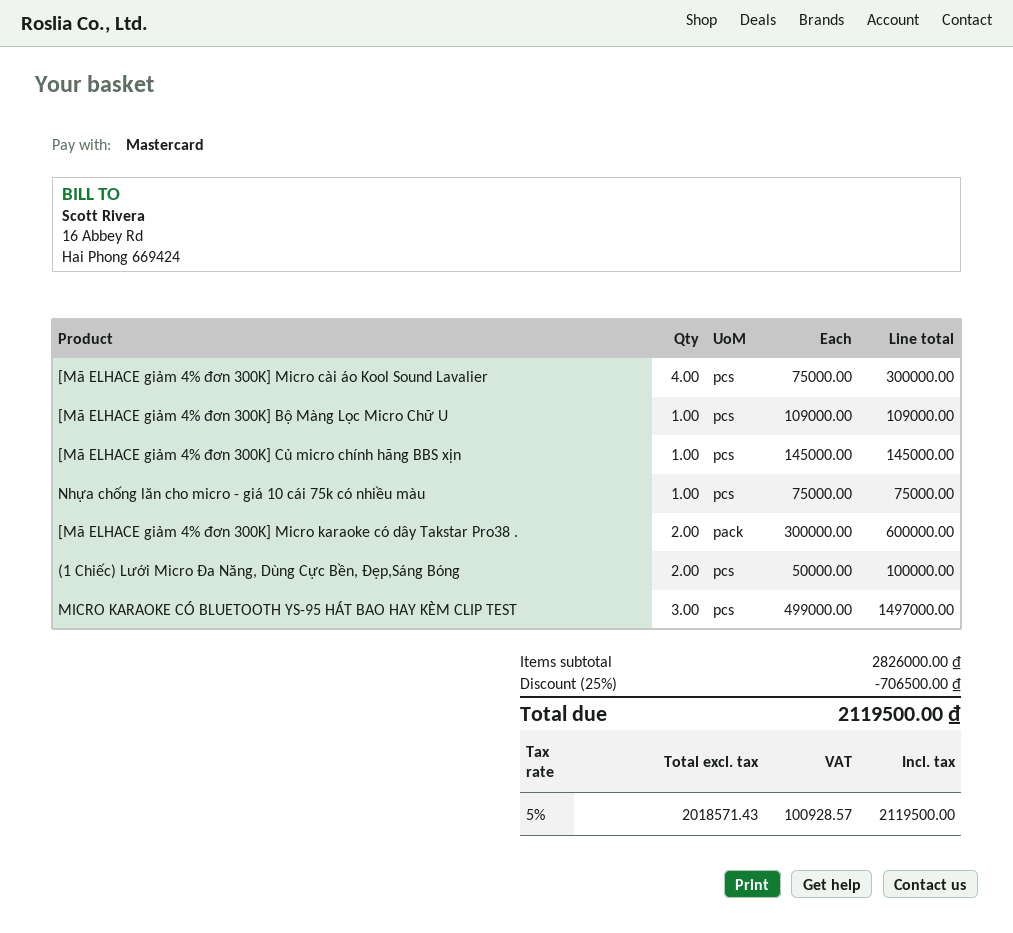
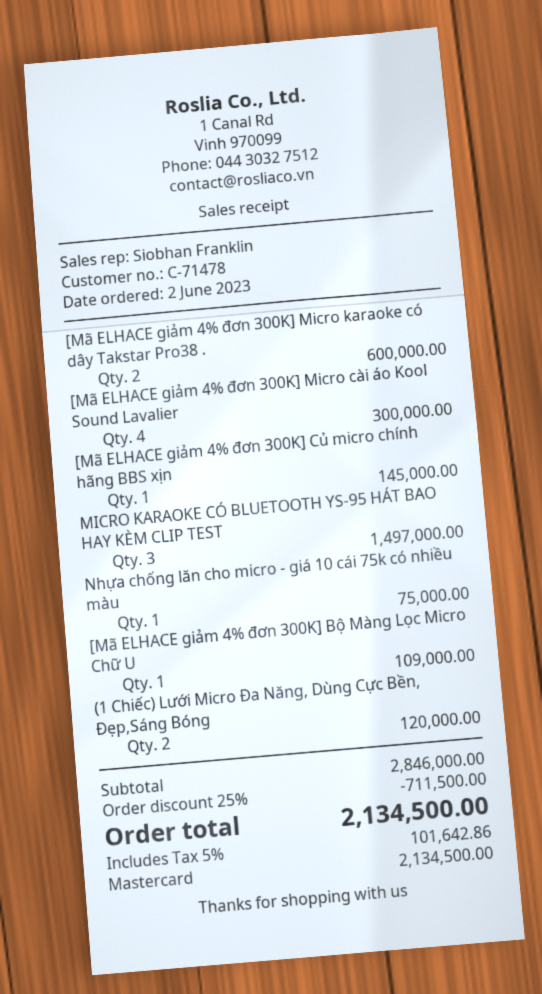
(1 Chiếc) Lưới Micro Đa Năng, Dùng Cực Bền, Đẹp,Sáng Bóng: 2 for 100000.00 -> 2 for 120000.00
subtotal: 2826000.00 -> 2846000.00
discount: 25% = 706500.00 -> 25% = 711500.00
tax: 5% = 100928.57 -> 5% = 101642.86
total: 2119500.00 -> 2134500.00

